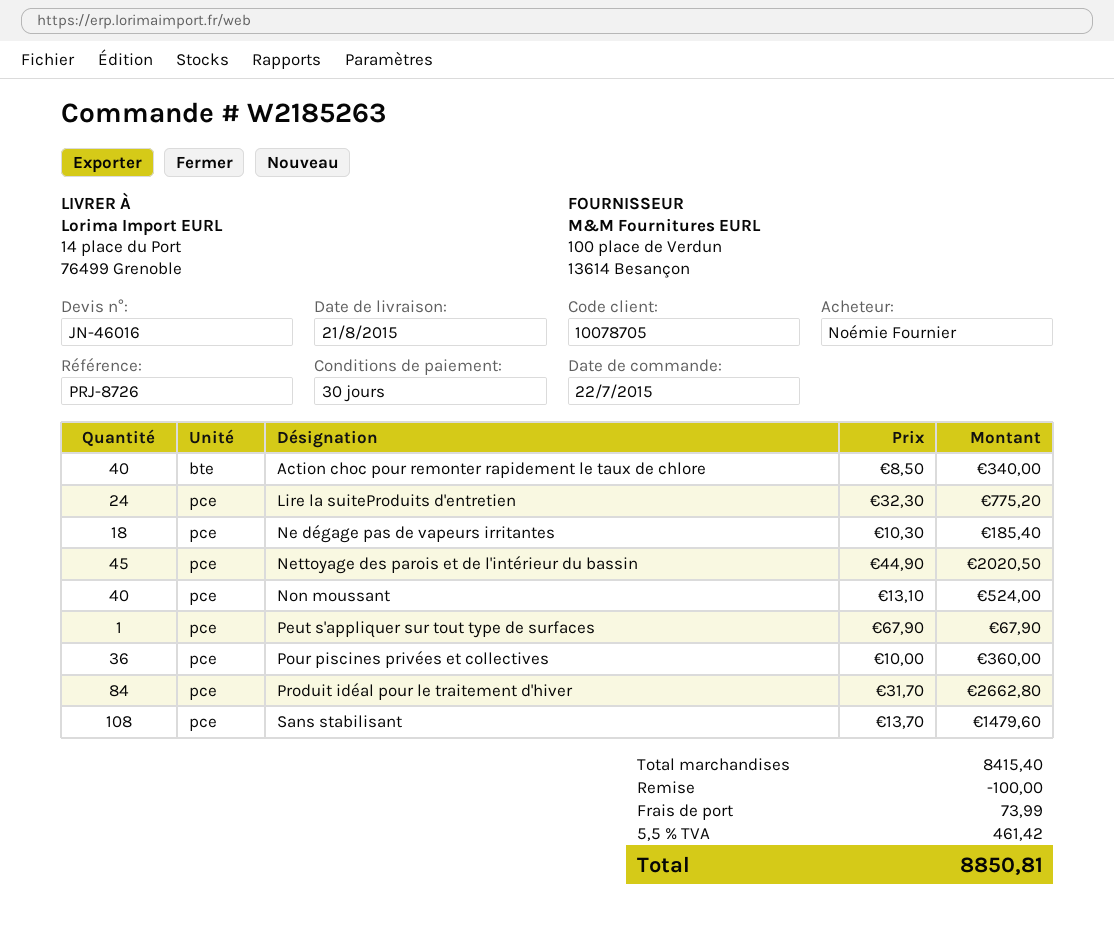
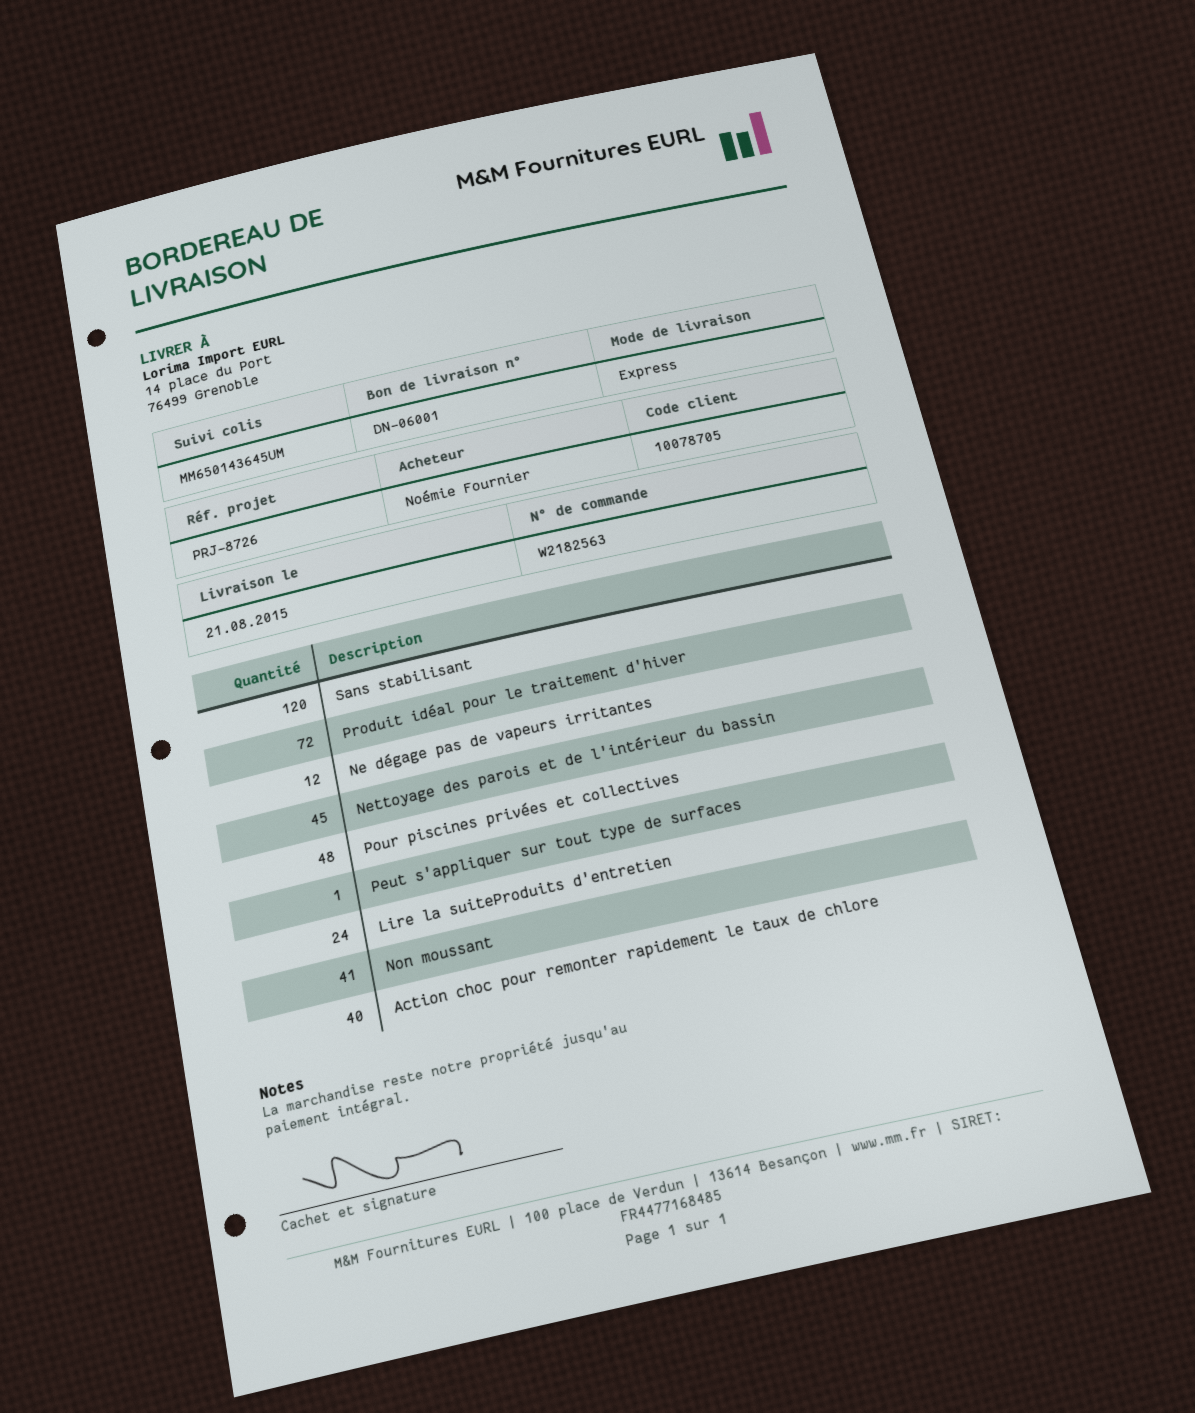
order number: W2185263 -> W2182563
Ne dégage pas de vapeurs irritantes: 18 -> 12
Non moussant: 40 -> 41
Pour piscines privées et collectives: 36 -> 48
Produit idéal pour le traitement d'hiver: 84 -> 72
Sans stabilisant: 108 -> 120

